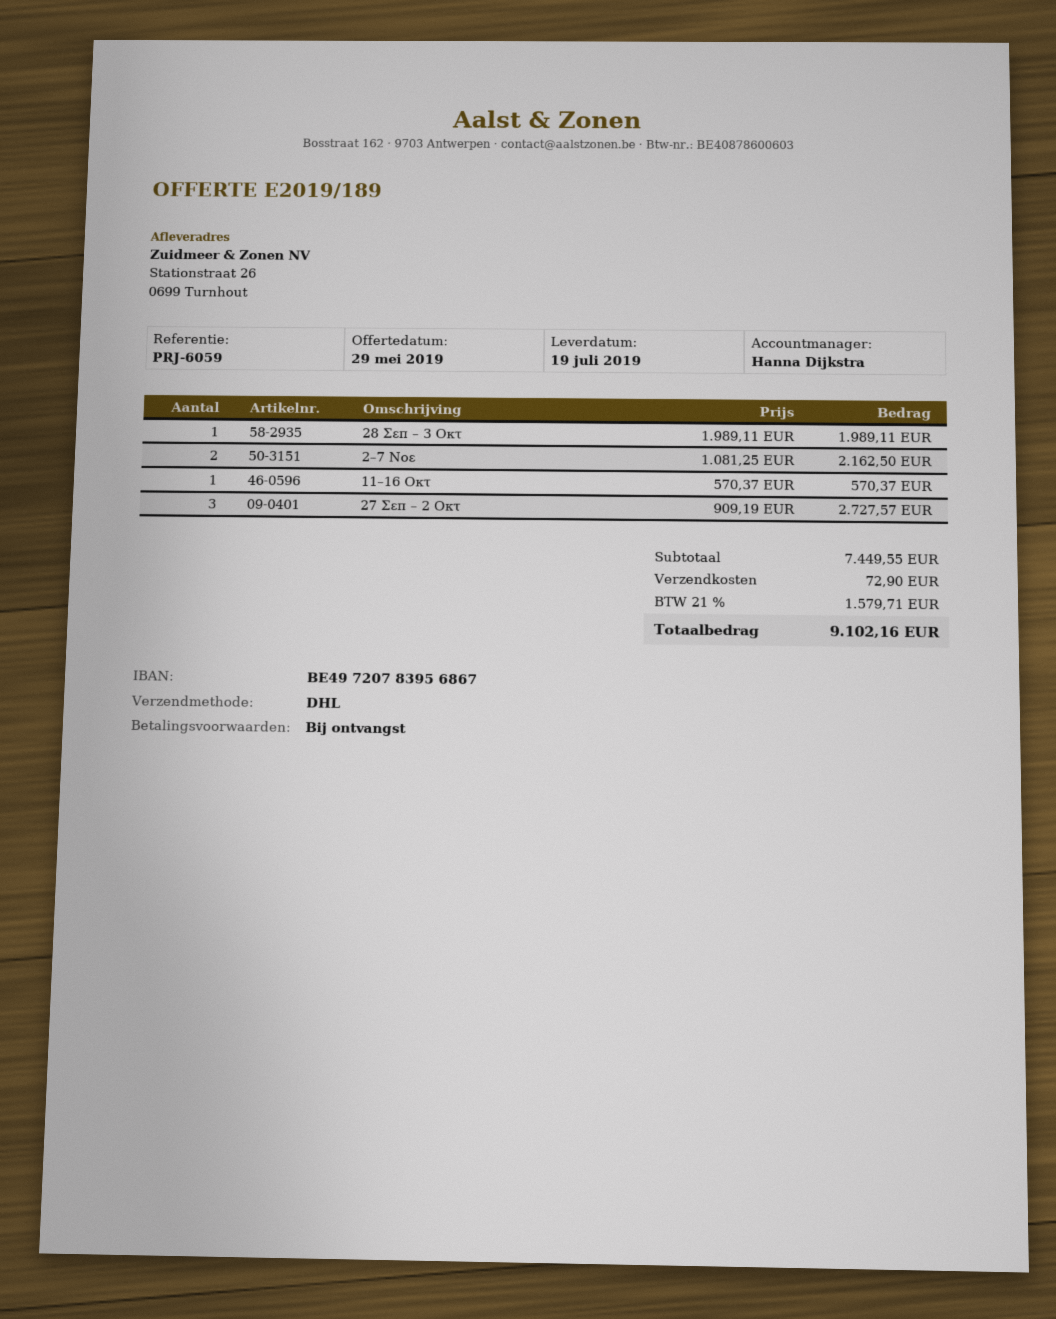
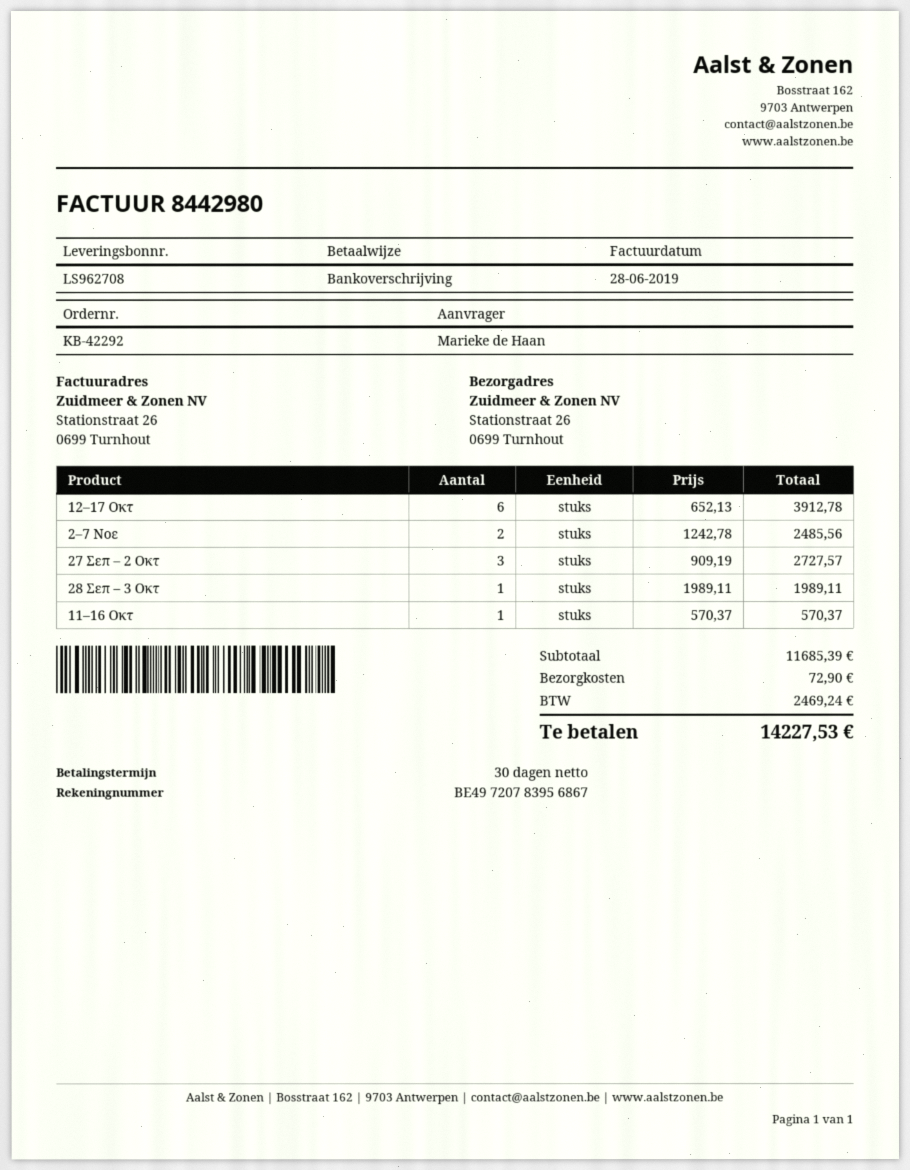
payment terms: on receipt -> 30 days
2–7 Νοε: 2 x 1081.25 = 2162.50 -> 2 x 1242.78 = 2485.56
12–17 Οκτ: none -> 6 x 652.13 = 3912.78
subtotal: 7449.55 -> 11685.39
tax: 1579.71 -> 2469.24
total: 9102.16 -> 14227.53

